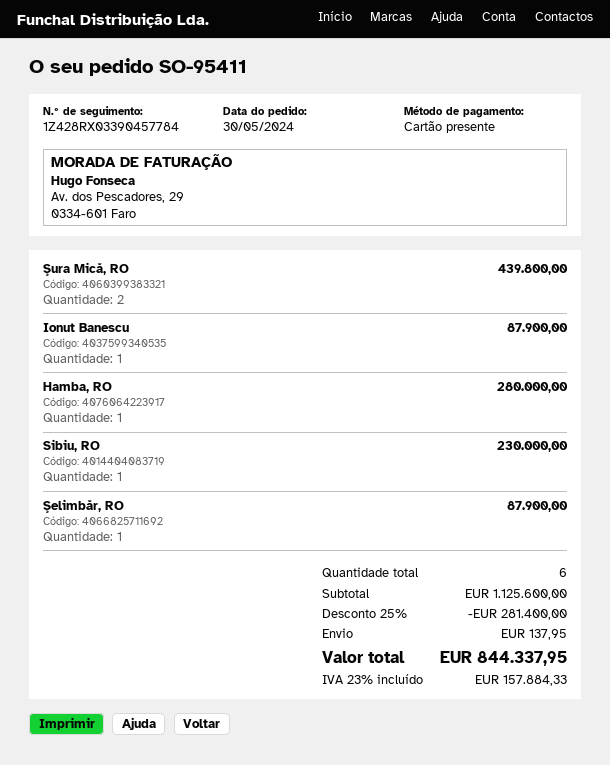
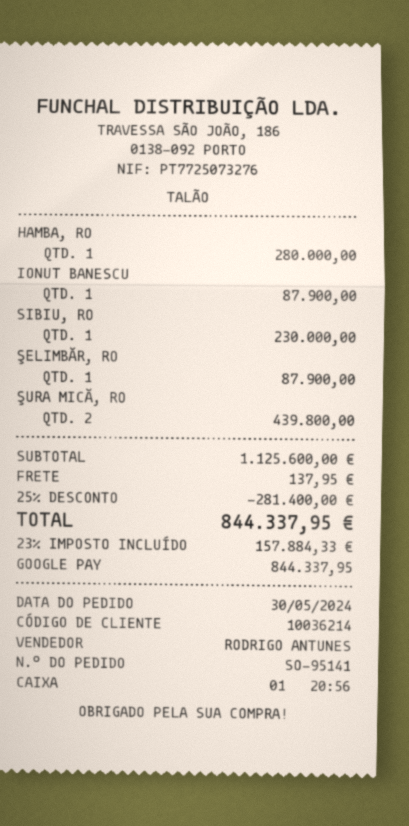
order number: SO-95411 -> SO-95141
payment method: gift card -> Google Pay

